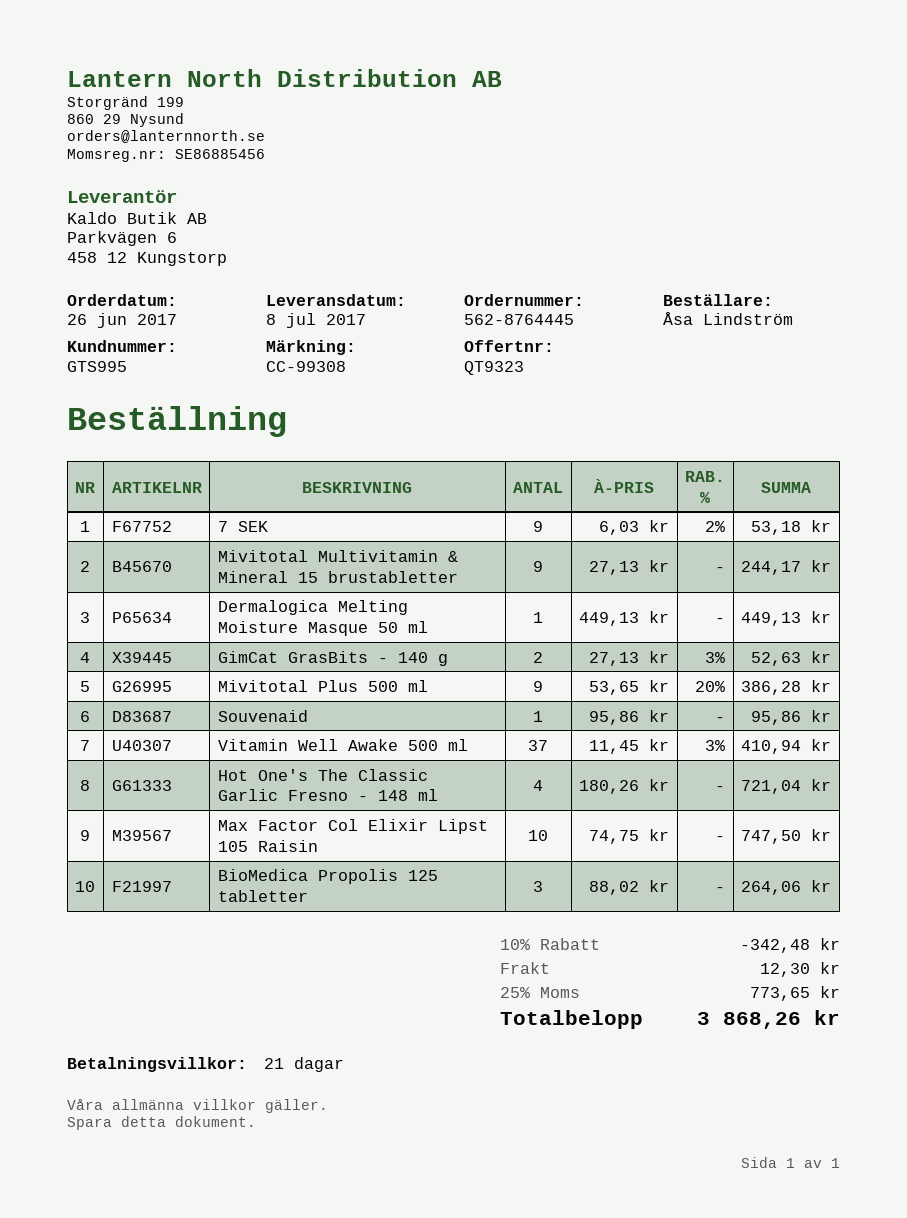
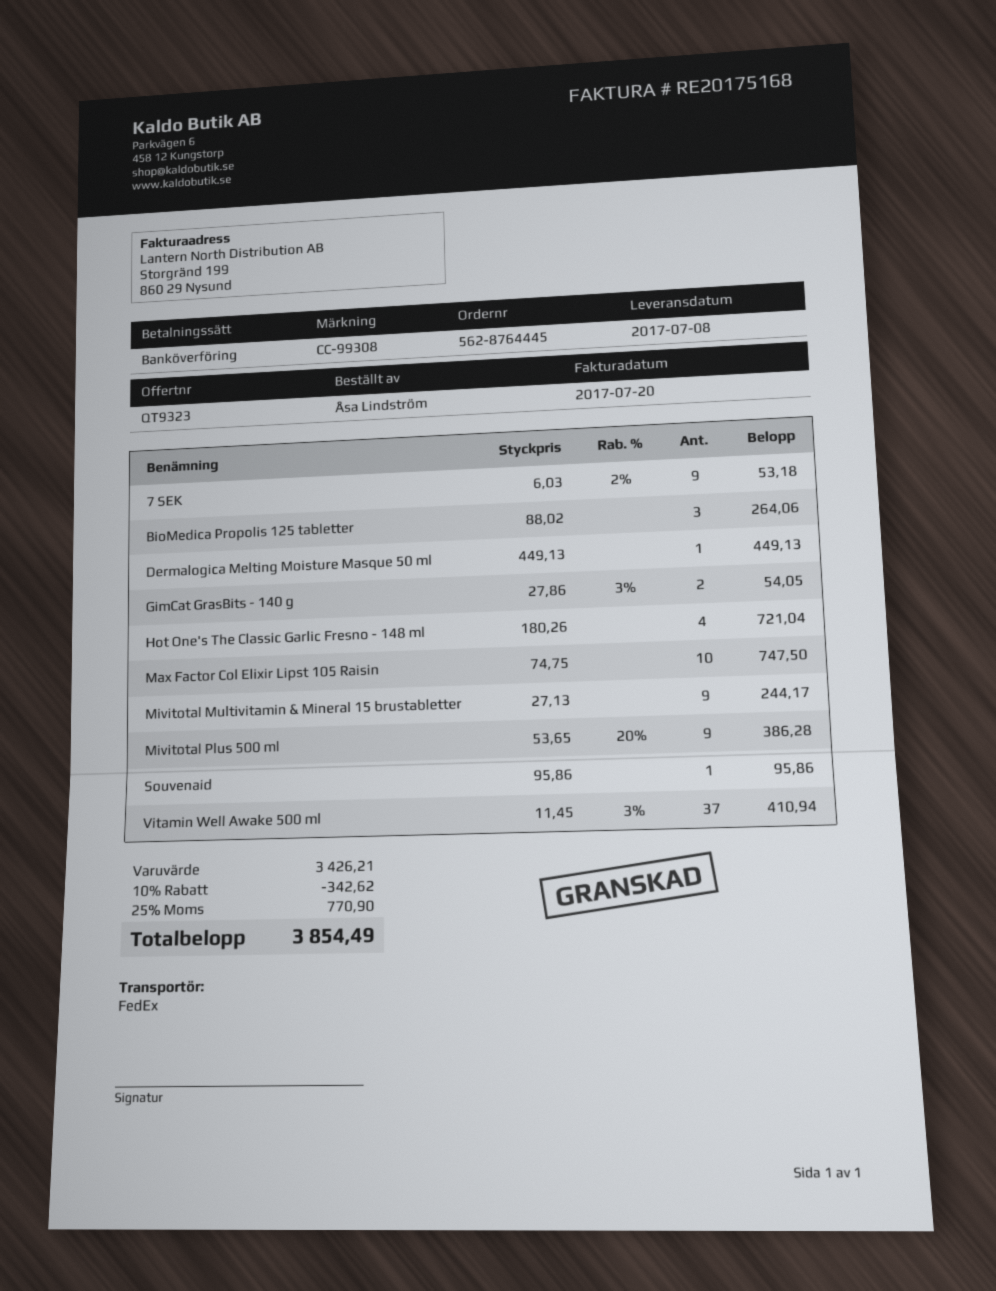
GimCat GrasBits - 140 g: 2 x 27.13 - 3% = 52.63 -> 2 x 27.86 - 3% = 54.05
discount: 10% = 342.48 -> 10% = 342.62
shipping: 12.30 -> none
tax: 25% = 773.65 -> 25% = 770.90
total: 3868.26 -> 3854.49

